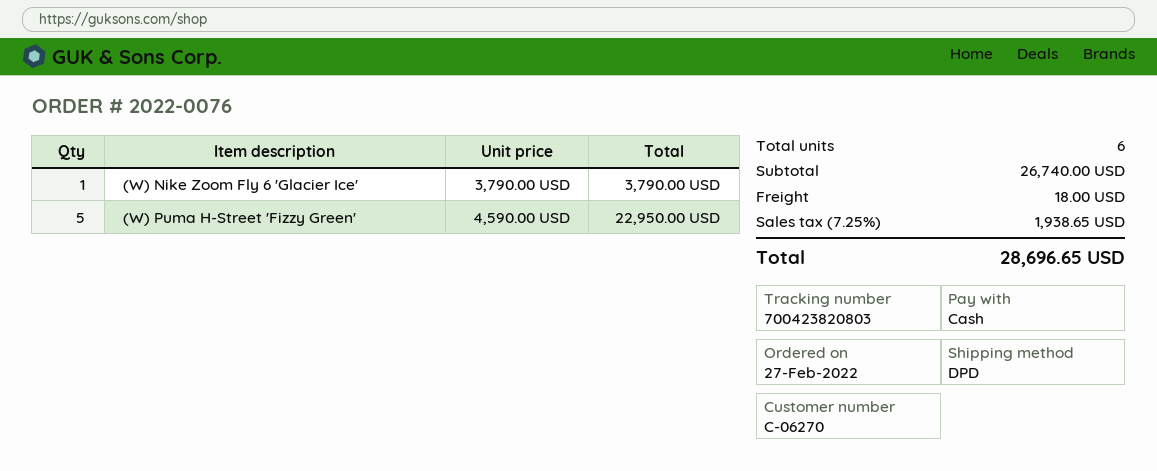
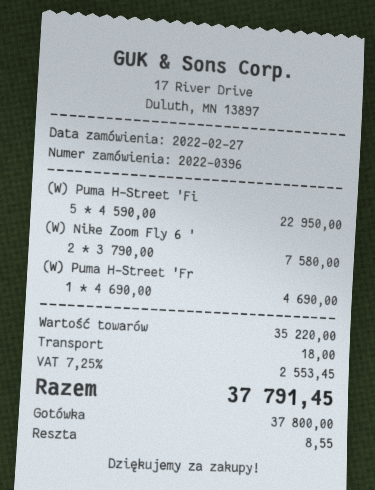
order number: 2022-0076 -> 2022-0396
(W) Nike Zoom Fly 6 'Glacier Ice': 1 x 3790.00 = 3790.00 -> 2 x 3790.00 = 7580.00
(W) Puma H-Street 'Fr: none -> 1 x 4690.00 = 4690.00
subtotal: 26740.00 -> 35220.00
tax: 7.25% = 1938.65 -> 7.25% = 2553.45
total: 28696.65 -> 37791.45

